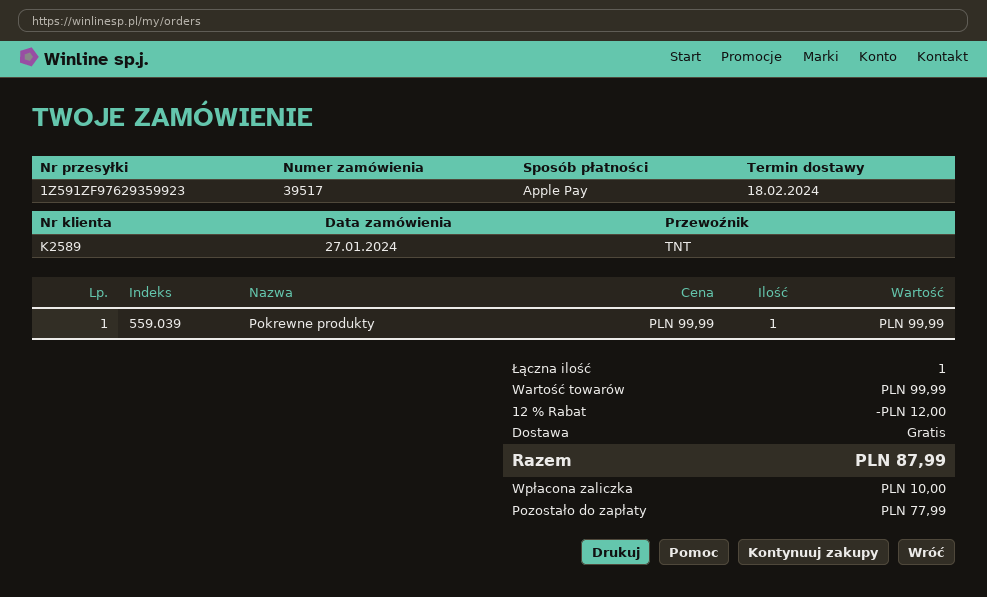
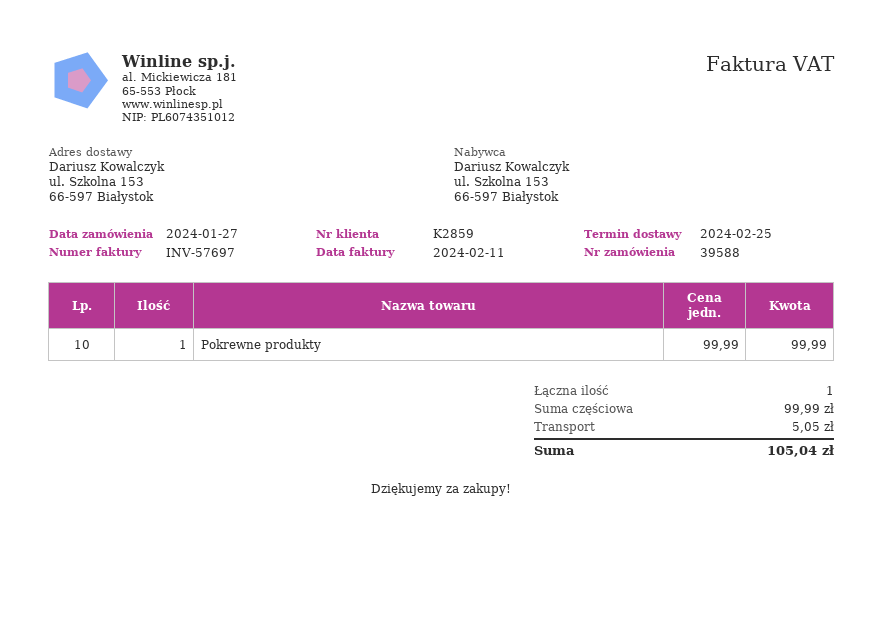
order number: 39517 -> 39588
delivery date: 2024-02-18 -> 2024-02-25
customer number: K2589 -> K2859
discount: 12% = 12.00 -> none
shipping: 0.00 -> 5.05
total: 87.99 -> 105.04

